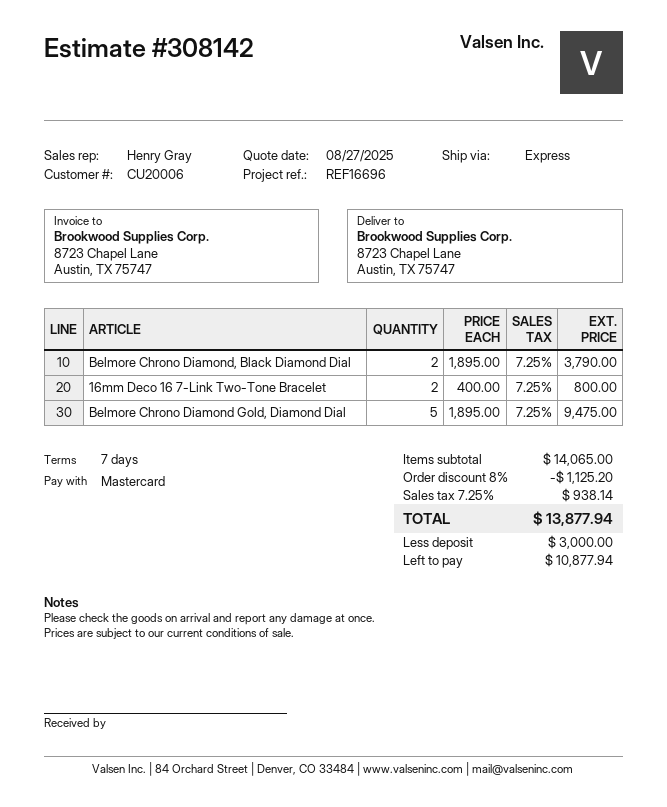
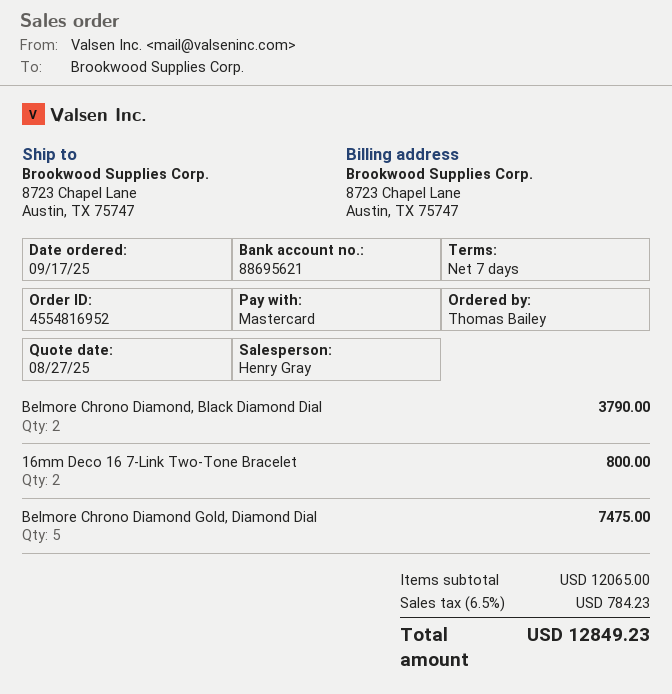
Belmore Chrono Diamond Gold, Diamond Dial: 5 for 9475.00 -> 5 for 7475.00
subtotal: 14065.00 -> 12065.00
discount: 8% = 1125.20 -> none
tax: 7.25% = 938.14 -> 6.5% = 784.23
total: 13877.94 -> 12849.23

